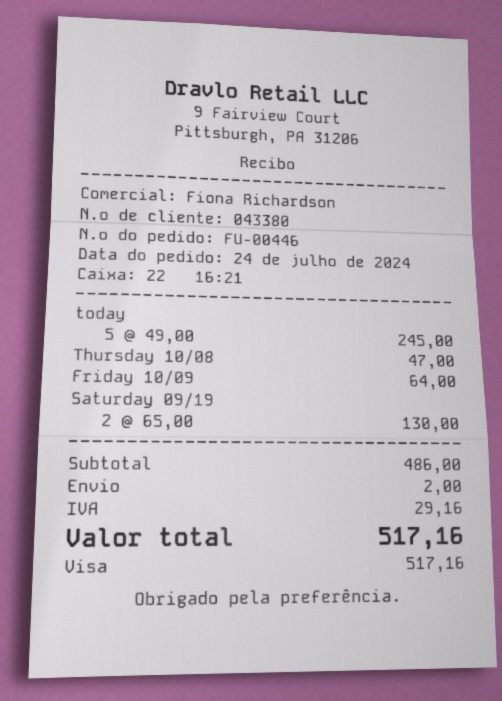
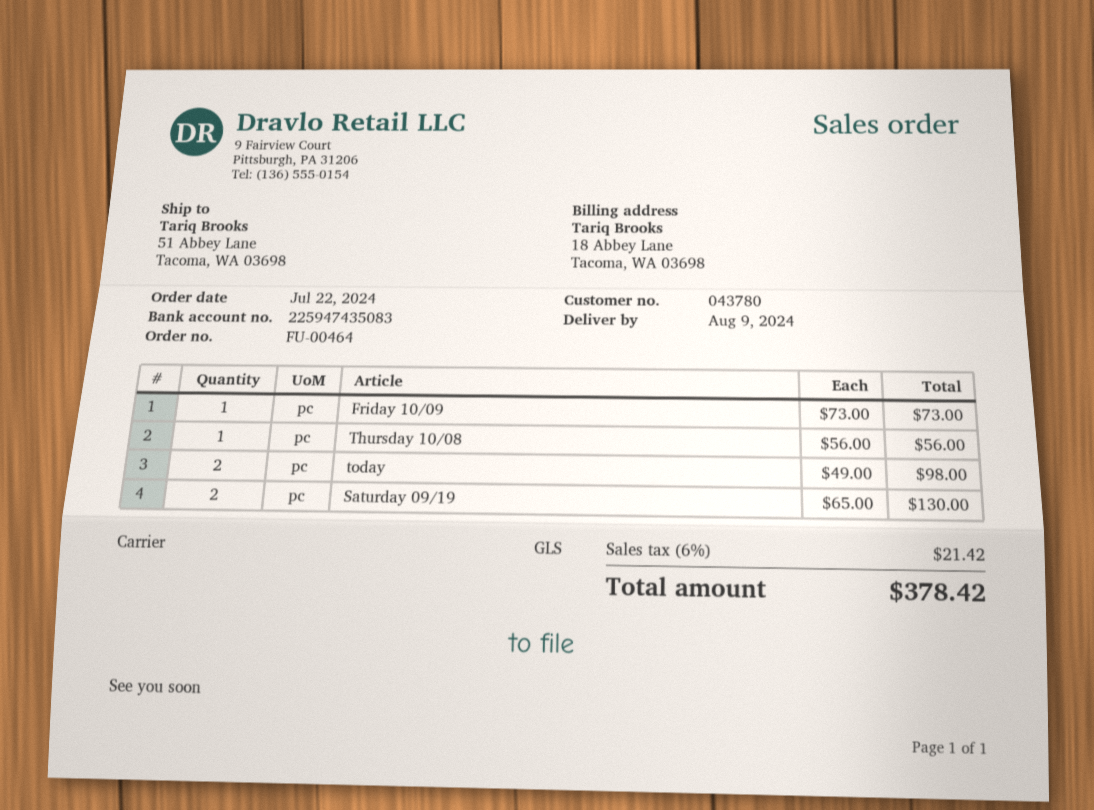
order number: FU-00446 -> FU-00464
order date: 2024-07-24 -> 2024-07-22
customer number: 043380 -> 043780
today: 5 x 49.00 = 245.00 -> 2 x 49.00 = 98.00
Thursday 10/08: 1 x 47.00 = 47.00 -> 1 x 56.00 = 56.00
Friday 10/09: 1 x 64.00 = 64.00 -> 1 x 73.00 = 73.00
shipping: 2.00 -> none
tax: 29.16 -> 21.42
total: 517.16 -> 378.42

